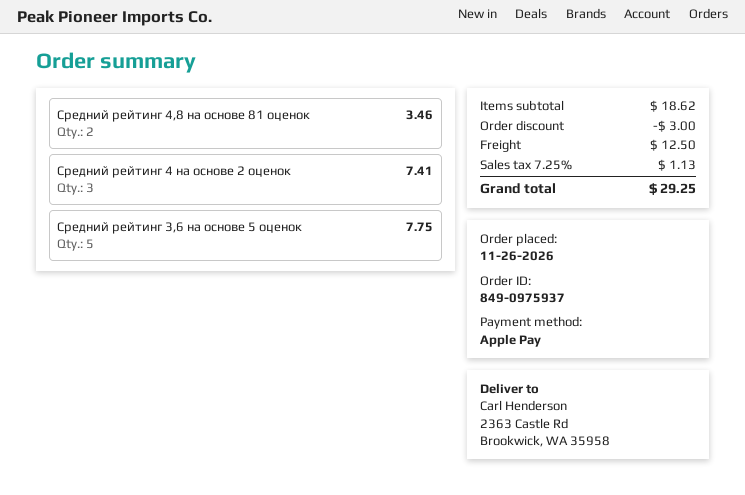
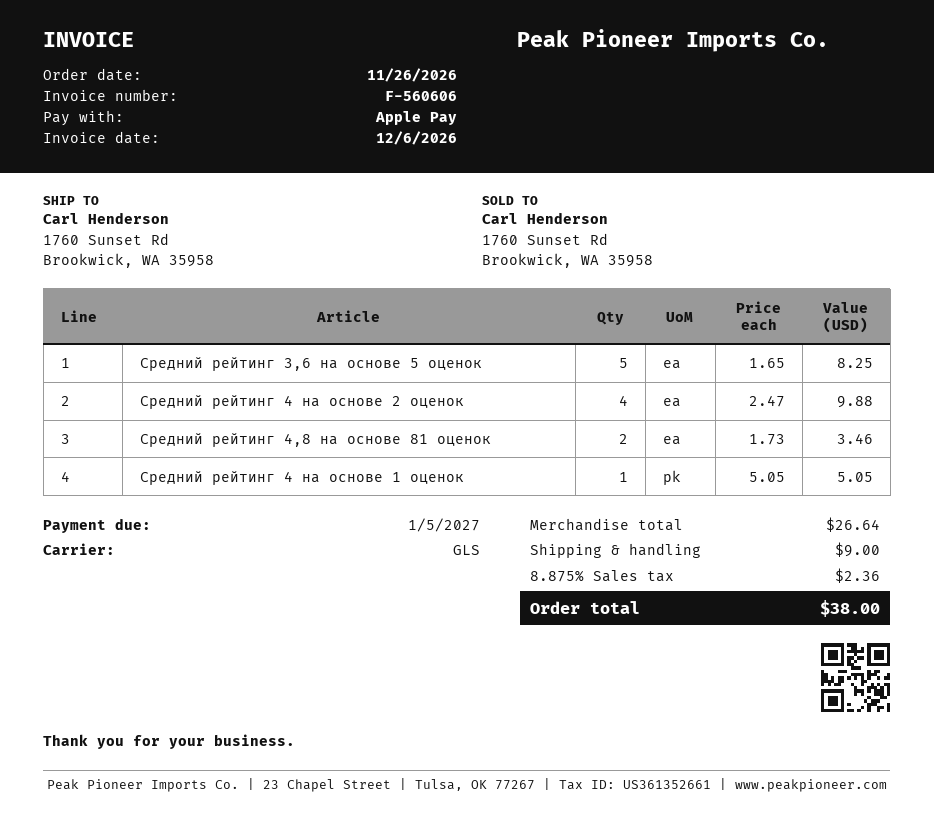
ship to: 2363 Castle Rd, Brookwick, WA 35958 -> 1760 Sunset Rd, Brookwick, WA 35958
Средний рейтинг 4 на основе 2 оценок: 3 for 7.41 -> 4 for 9.88
Средний рейтинг 3,6 на основе 5 оценок: 5 for 7.75 -> 5 for 8.25
Средний рейтинг 4 на основе 1 оценок: none -> 1 for 5.05
subtotal: 18.62 -> 26.64
discount: 3.00 -> none
shipping: 12.50 -> 9.00
tax: 7.25% = 1.13 -> 8.875% = 2.36
total: 29.25 -> 38.00

